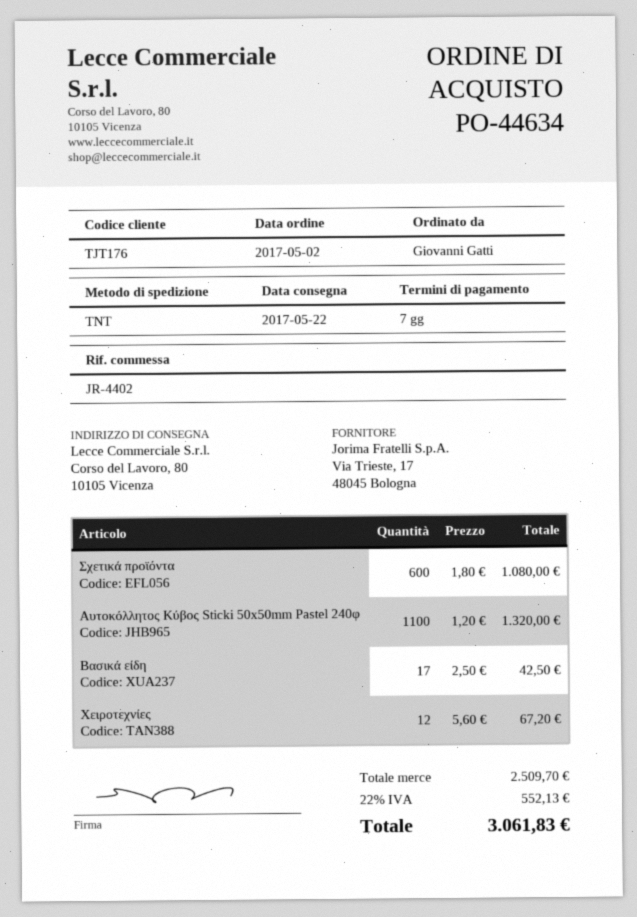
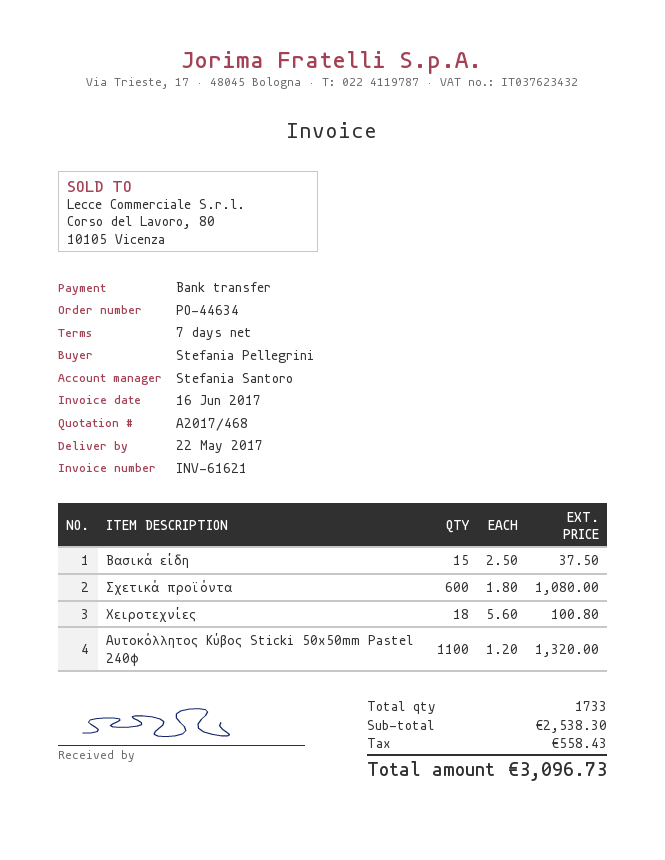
ordered by: Giovanni Gatti -> Stefania Pellegrini
Βασικά είδη: 17 x 2.50 = 42.50 -> 15 x 2.50 = 37.50
Χειροτεχνίες: 12 x 5.60 = 67.20 -> 18 x 5.60 = 100.80
subtotal: 2509.70 -> 2538.30
tax: 552.13 -> 558.43
total: 3061.83 -> 3096.73

